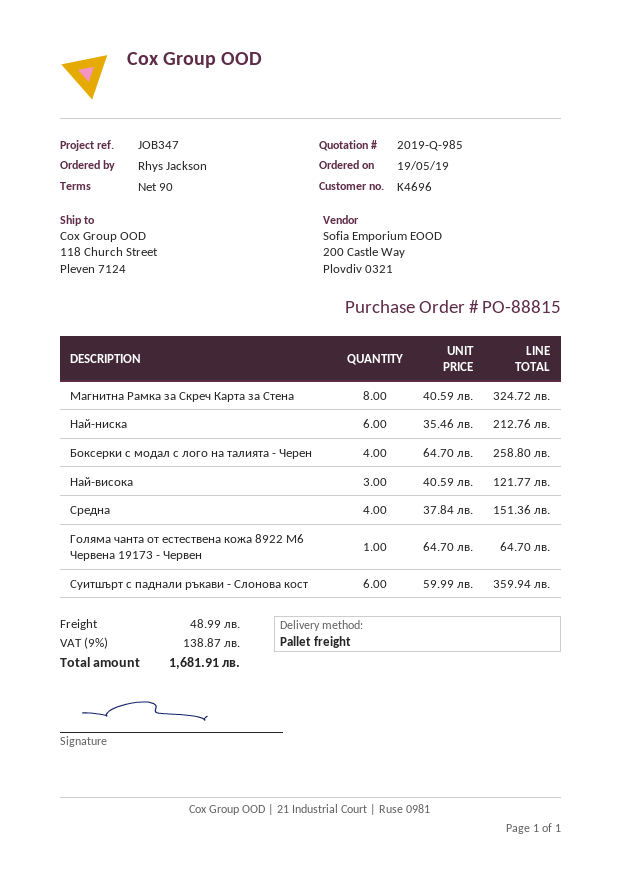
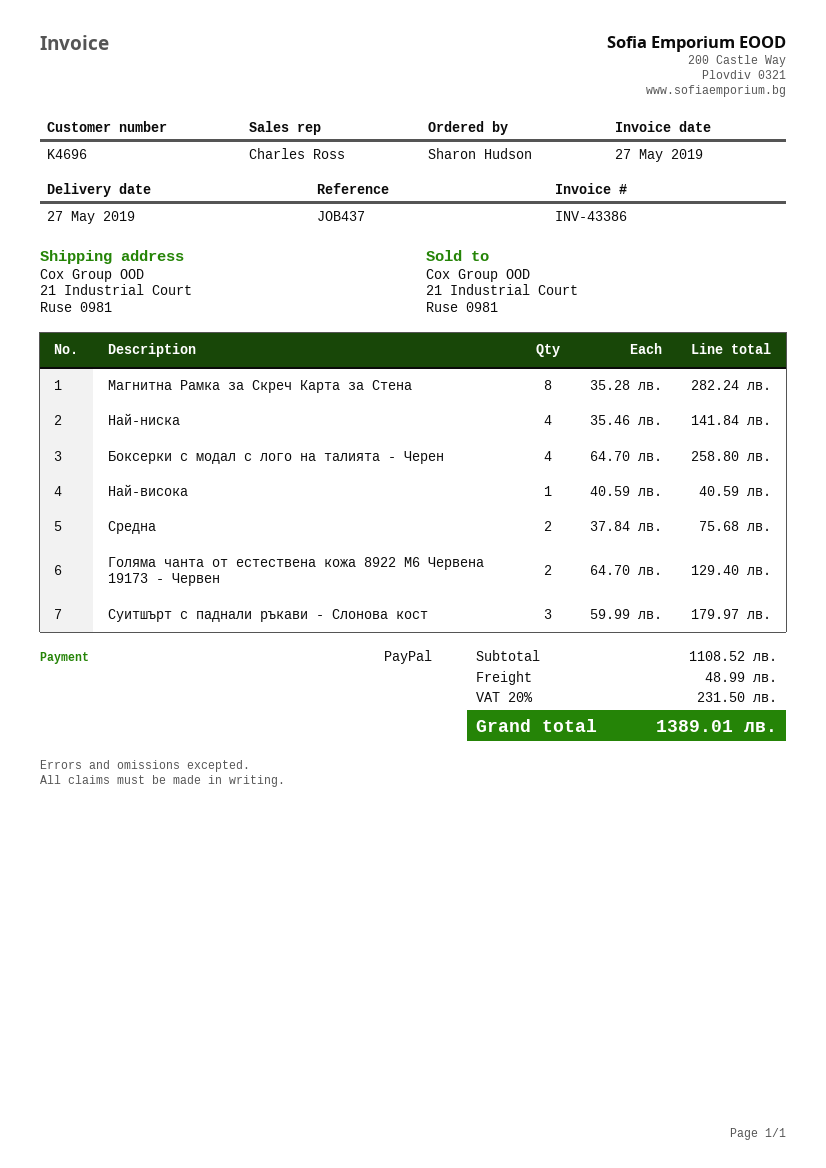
reference: JOB347 -> JOB437
ordered by: Rhys Jackson -> Sharon Hudson
ship to: 118 Church Street, Pleven 7124 -> 21 Industrial Court, Ruse 0981
Магнитна Рамка за Скреч Карта за Стена: 8 x 40.59 = 324.72 -> 8 x 35.28 = 282.24
Най-ниска: 6 x 35.46 = 212.76 -> 4 x 35.46 = 141.84
Най-висока: 3 x 40.59 = 121.77 -> 1 x 40.59 = 40.59
Средна: 4 x 37.84 = 151.36 -> 2 x 37.84 = 75.68
Голяма чанта от естествена кожа 8922 M6 Червена 19173 - Червен: 1 x 64.70 = 64.70 -> 2 x 64.70 = 129.40
Суитшърт с паднали ръкави - Слонова кост: 6 x 59.99 = 359.94 -> 3 x 59.99 = 179.97
tax: 9% = 138.87 -> 20% = 231.50
total: 1681.91 -> 1389.01

